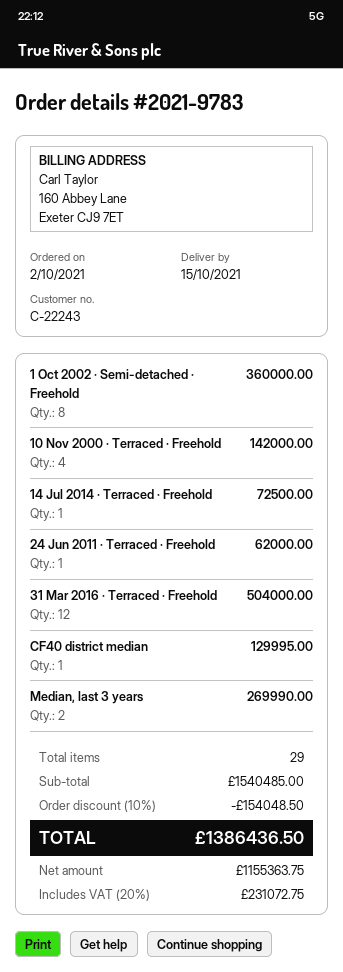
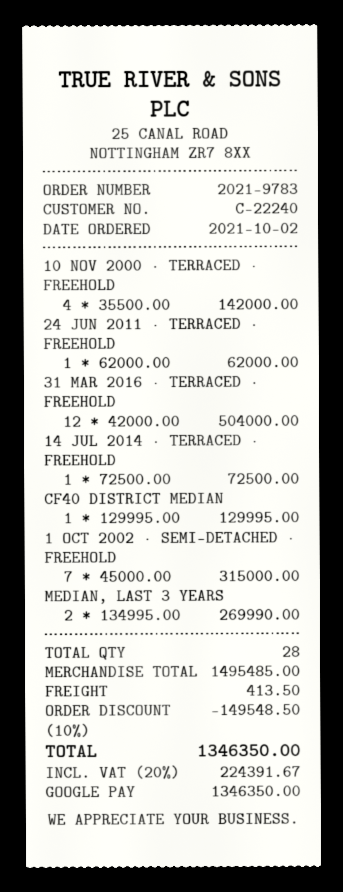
customer number: C-22243 -> C-22240
1 Oct 2002 · Semi-detached · Freehold: 8 for 360000.00 -> 7 for 315000.00
total quantity: 29 -> 28
subtotal: 1540485.00 -> 1495485.00
discount: 10% = 154048.50 -> 10% = 149548.50
shipping: none -> 413.50
tax: 20% = 231072.75 -> 20% = 224391.67
total: 1386436.50 -> 1346350.00

